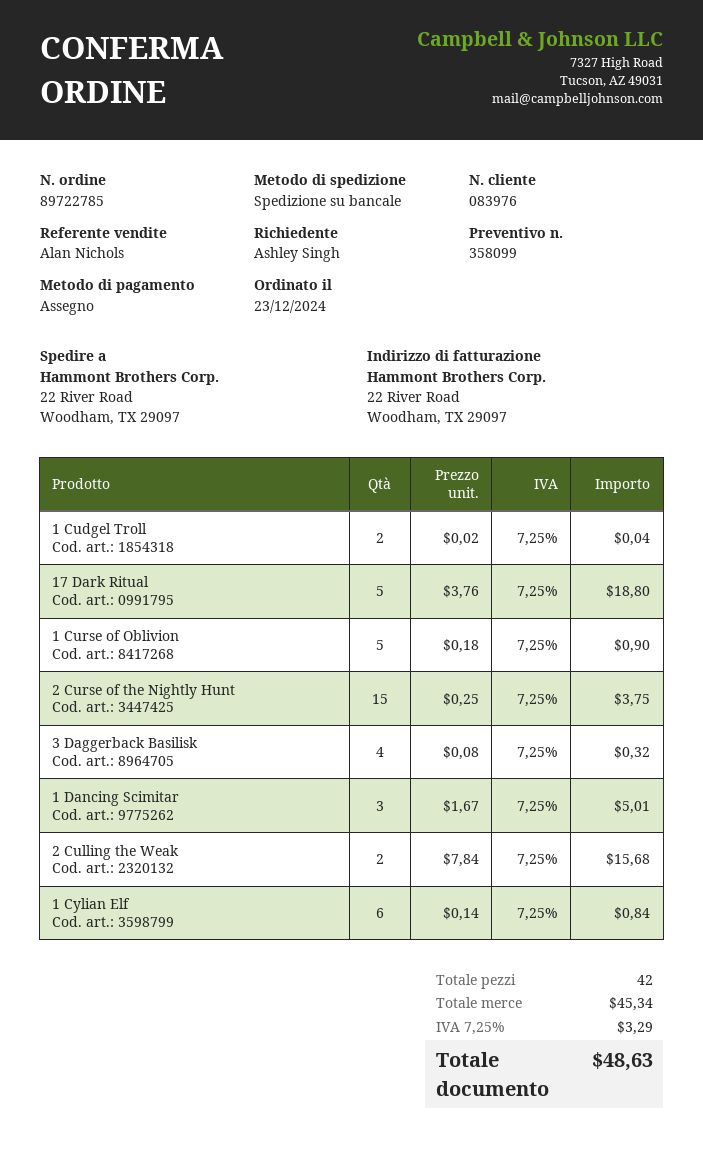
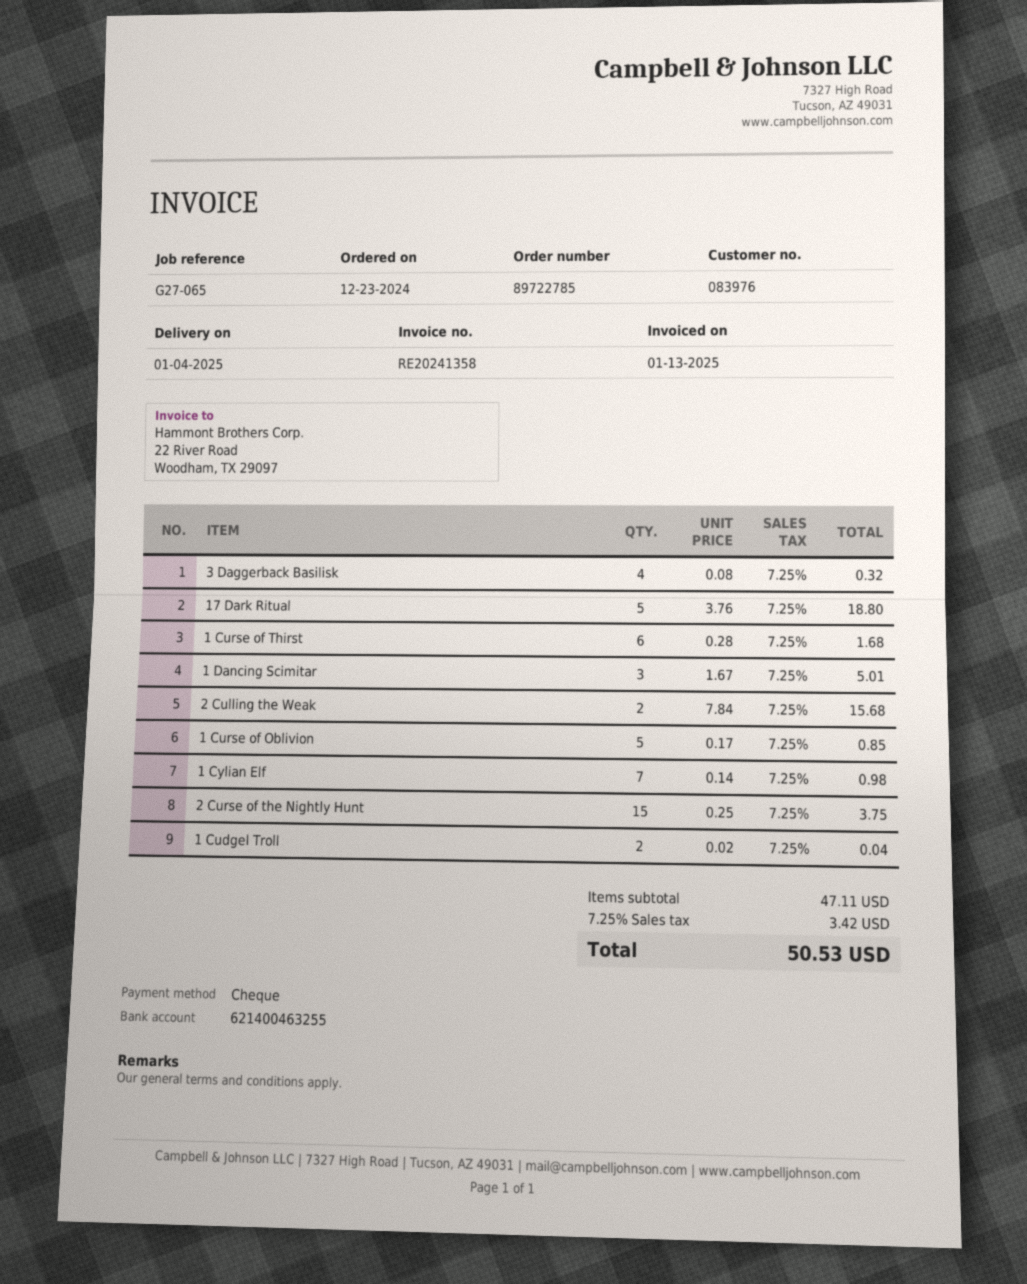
1 Curse of Oblivion: 5 x 0.18 = 0.90 -> 5 x 0.17 = 0.85
1 Cylian Elf: 6 x 0.14 = 0.84 -> 7 x 0.14 = 0.98
1 Curse of Thirst: none -> 6 x 0.28 = 1.68
subtotal: 45.34 -> 47.11
tax: 7.25% = 3.29 -> 7.25% = 3.42
total: 48.63 -> 50.53

